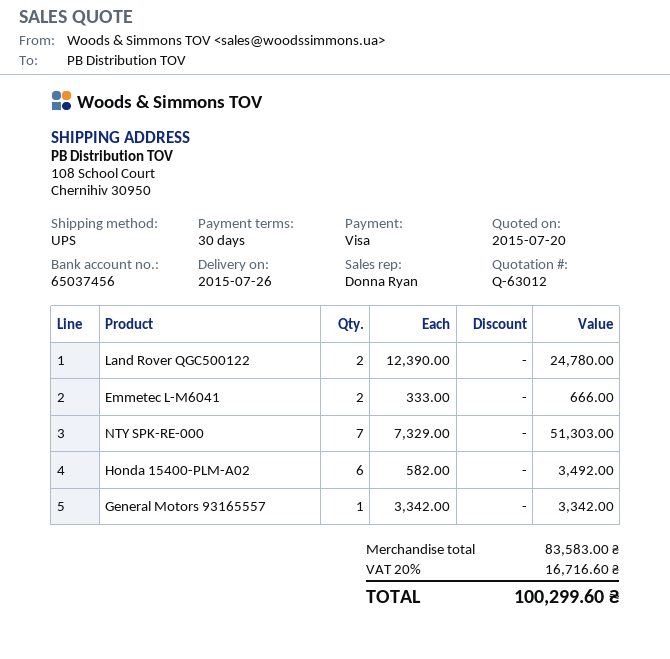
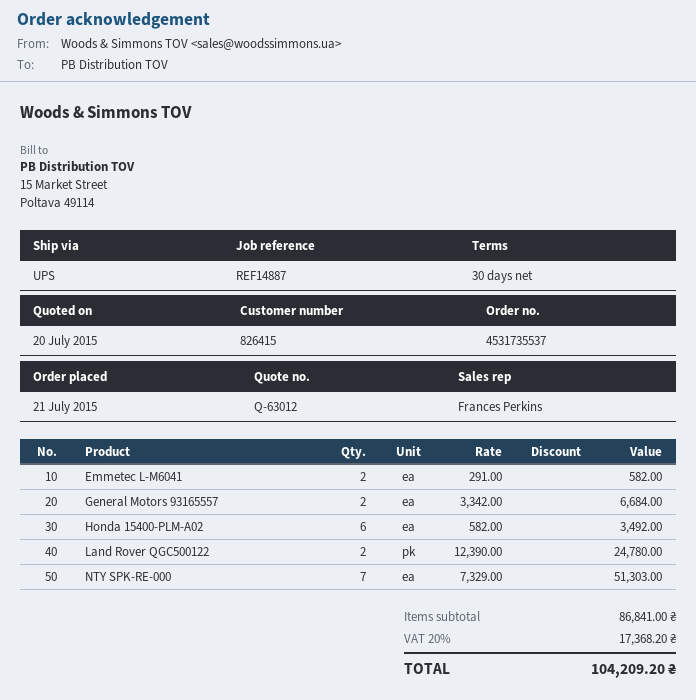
sales rep: Donna Ryan -> Frances Perkins
Emmetec L-M6041: 2 x 333.00 = 666.00 -> 2 x 291.00 = 582.00
General Motors 93165557: 1 x 3342.00 = 3342.00 -> 2 x 3342.00 = 6684.00
subtotal: 83583.00 -> 86841.00
tax: 20% = 16716.60 -> 20% = 17368.20
total: 100299.60 -> 104209.20

